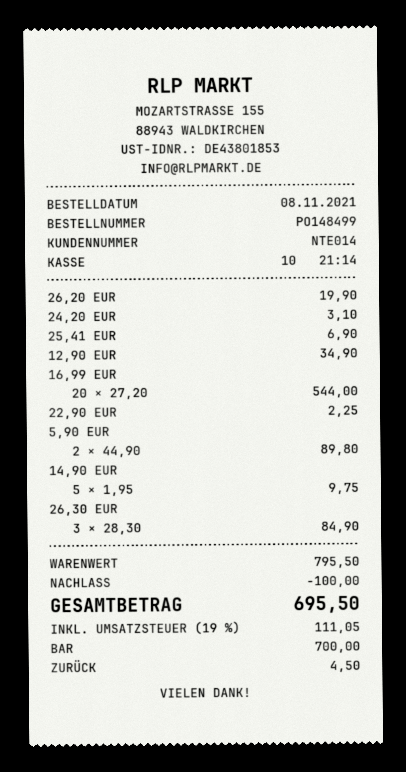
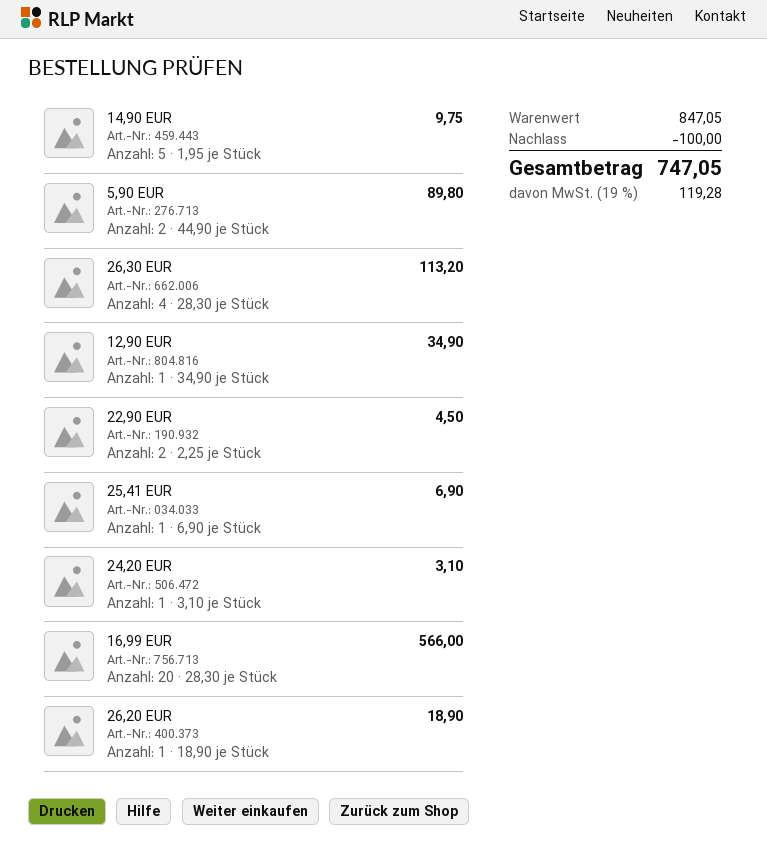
26,20 EUR: 1 x 19.90 = 19.90 -> 1 x 18.90 = 18.90
16,99 EUR: 20 x 27.20 = 544.00 -> 20 x 28.30 = 566.00
22,90 EUR: 1 x 2.25 = 2.25 -> 2 x 2.25 = 4.50
26,30 EUR: 3 x 28.30 = 84.90 -> 4 x 28.30 = 113.20
subtotal: 795.50 -> 847.05
tax: 19% = 111.05 -> 19% = 119.28
total: 695.50 -> 747.05

